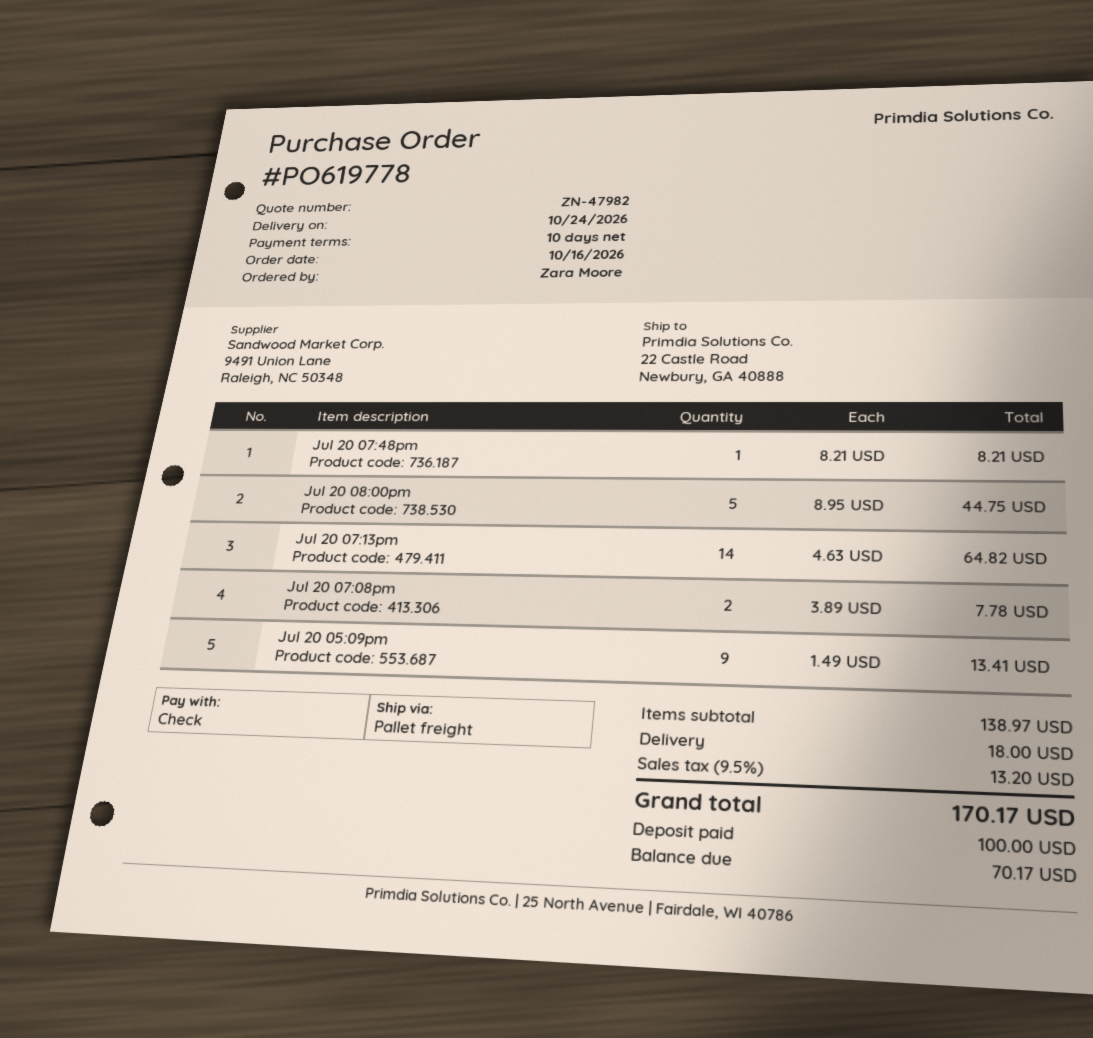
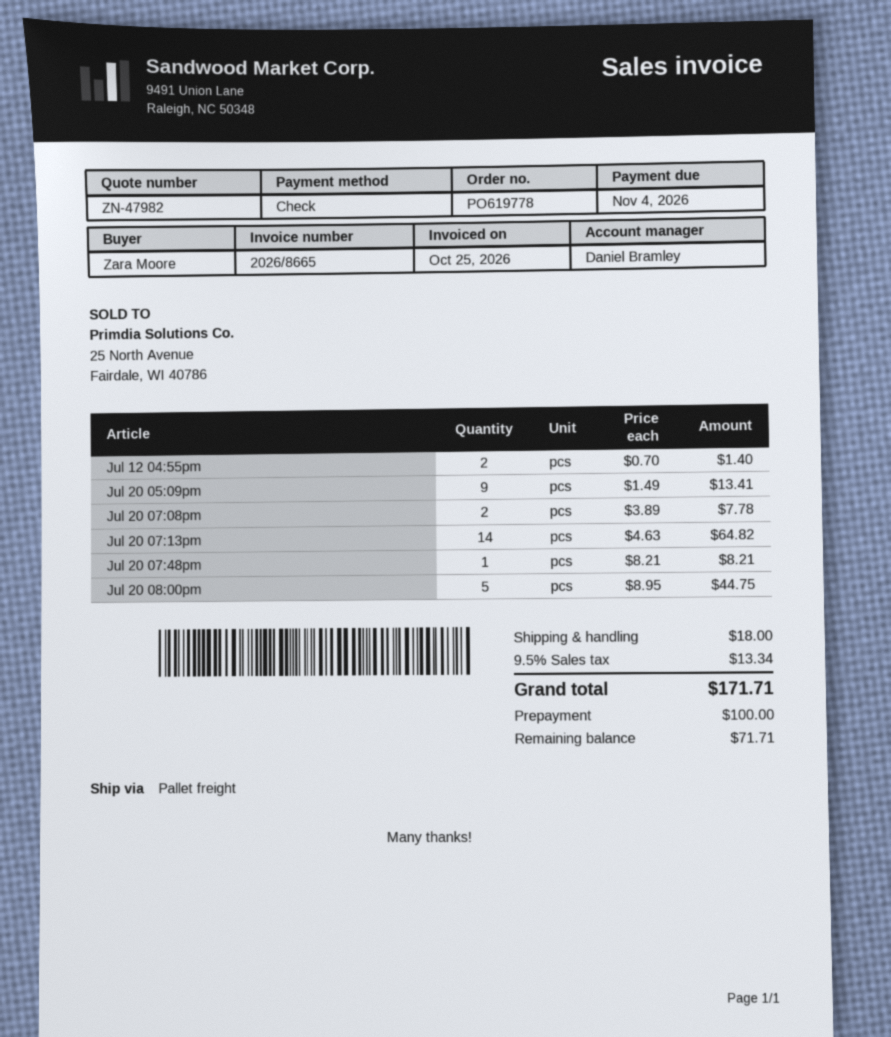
Jul 12 04:55pm: none -> 2 x 0.70 = 1.40
tax: 9.5% = 13.20 -> 9.5% = 13.34
total: 170.17 -> 171.71
balance: 70.17 -> 71.71

